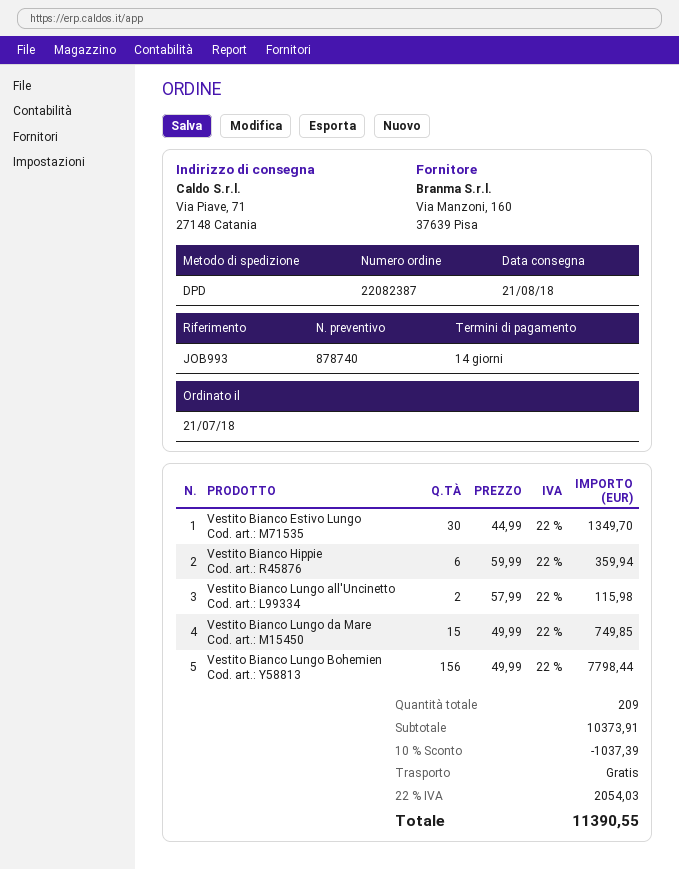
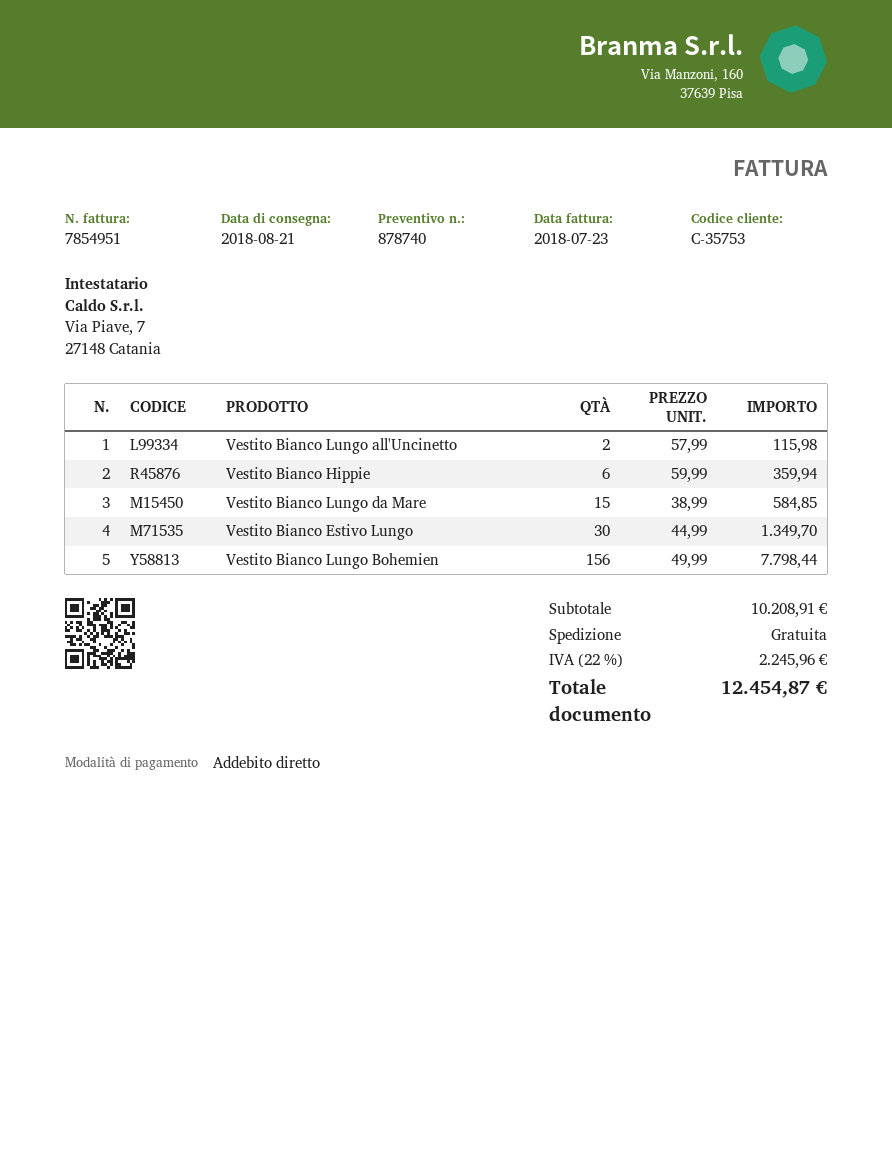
Vestito Bianco Lungo da Mare: 15 x 49.99 = 749.85 -> 15 x 38.99 = 584.85
subtotal: 10373.91 -> 10208.91
discount: 10% = 1037.39 -> none
tax: 22% = 2054.03 -> 22% = 2245.96
total: 11390.55 -> 12454.87

